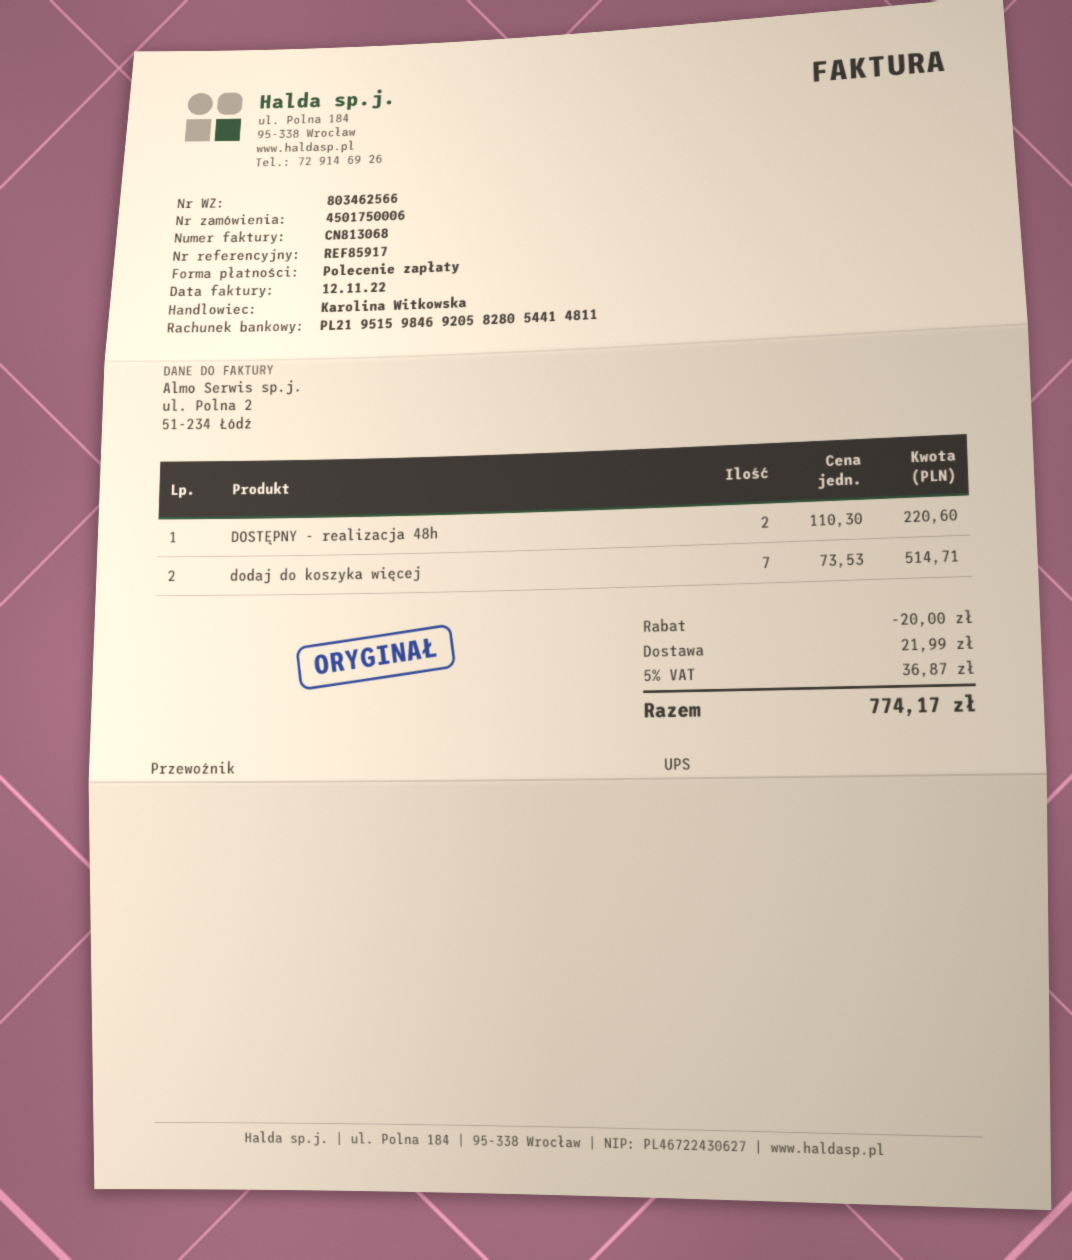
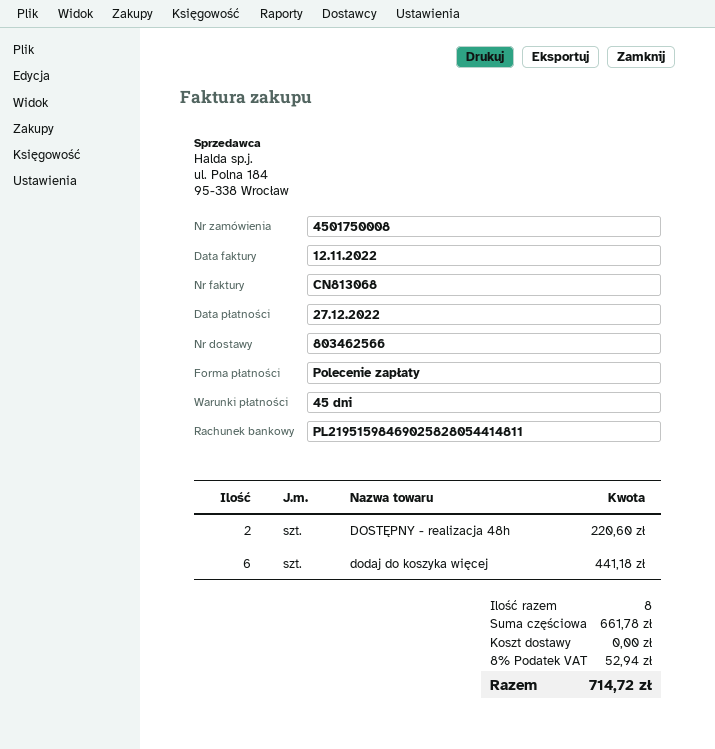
order number: 4501750006 -> 4501750008
bank account: PL21951598469205828054414811 -> PL21951598469025828054414811
dodaj do koszyka więcej: 7 for 514.71 -> 6 for 441.18
discount: 20.00 -> none
shipping: 21.99 -> 0.00
tax: 5% = 36.87 -> 8% = 52.94
total: 774.17 -> 714.72

